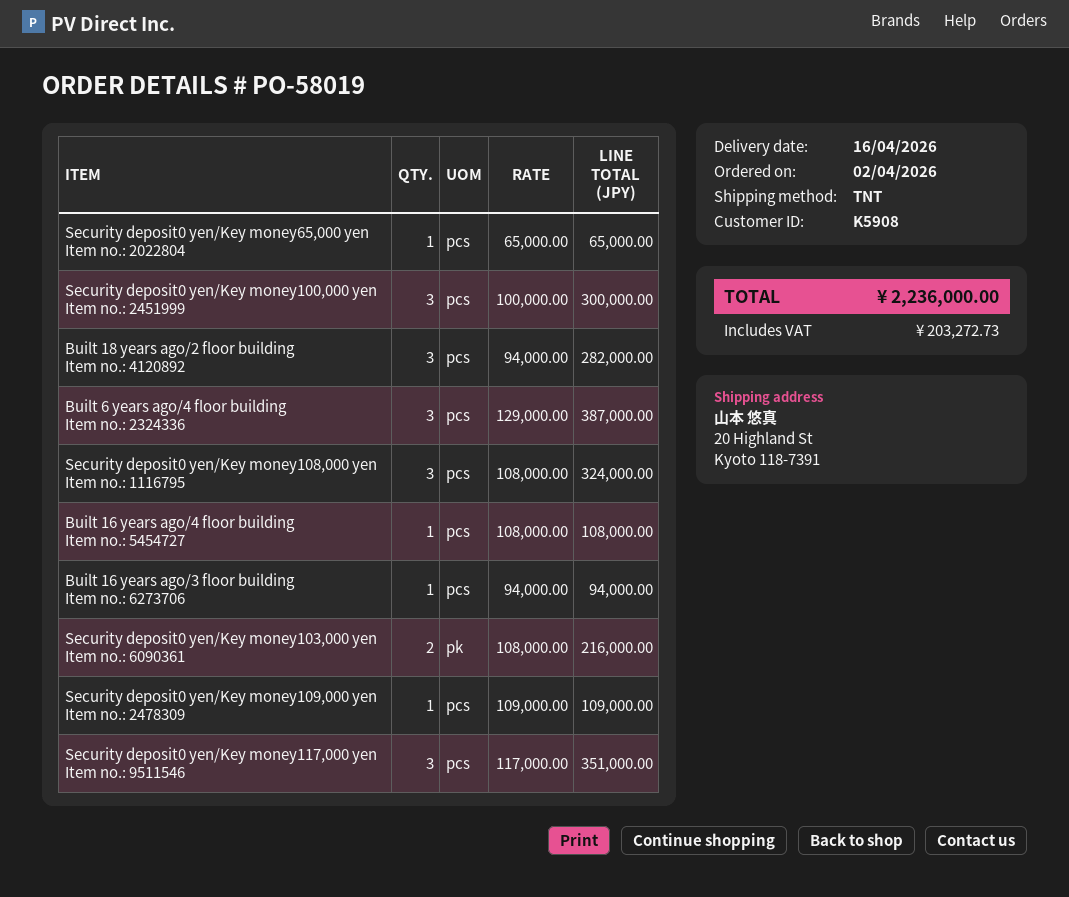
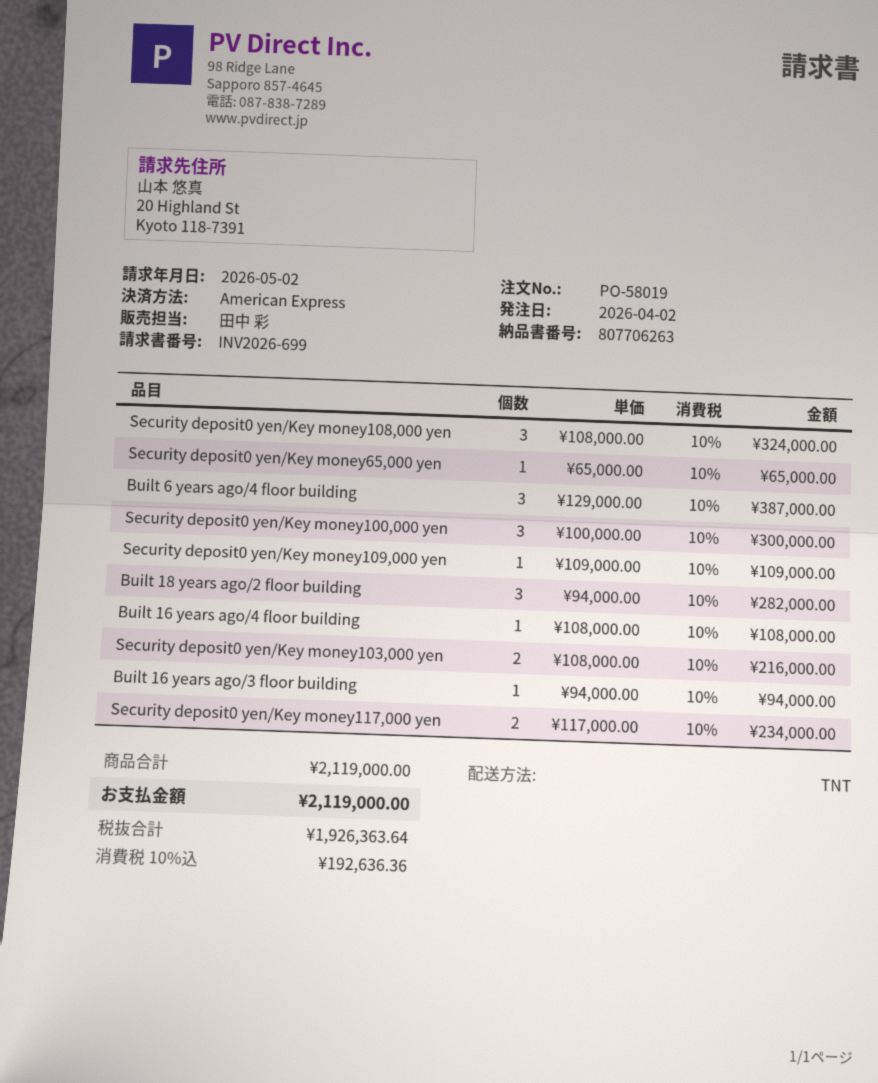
Security deposit0 yen/Key money117,000 yen: 3 x 117000.00 = 351000.00 -> 2 x 117000.00 = 234000.00
tax: 203272.73 -> 192636.36
total: 2236000.00 -> 2119000.00

